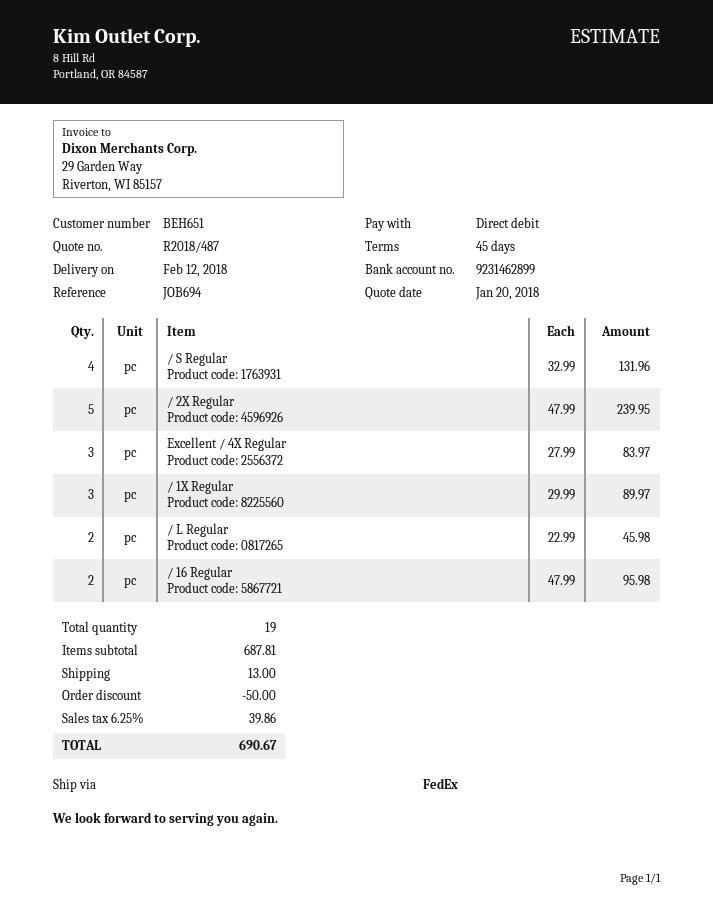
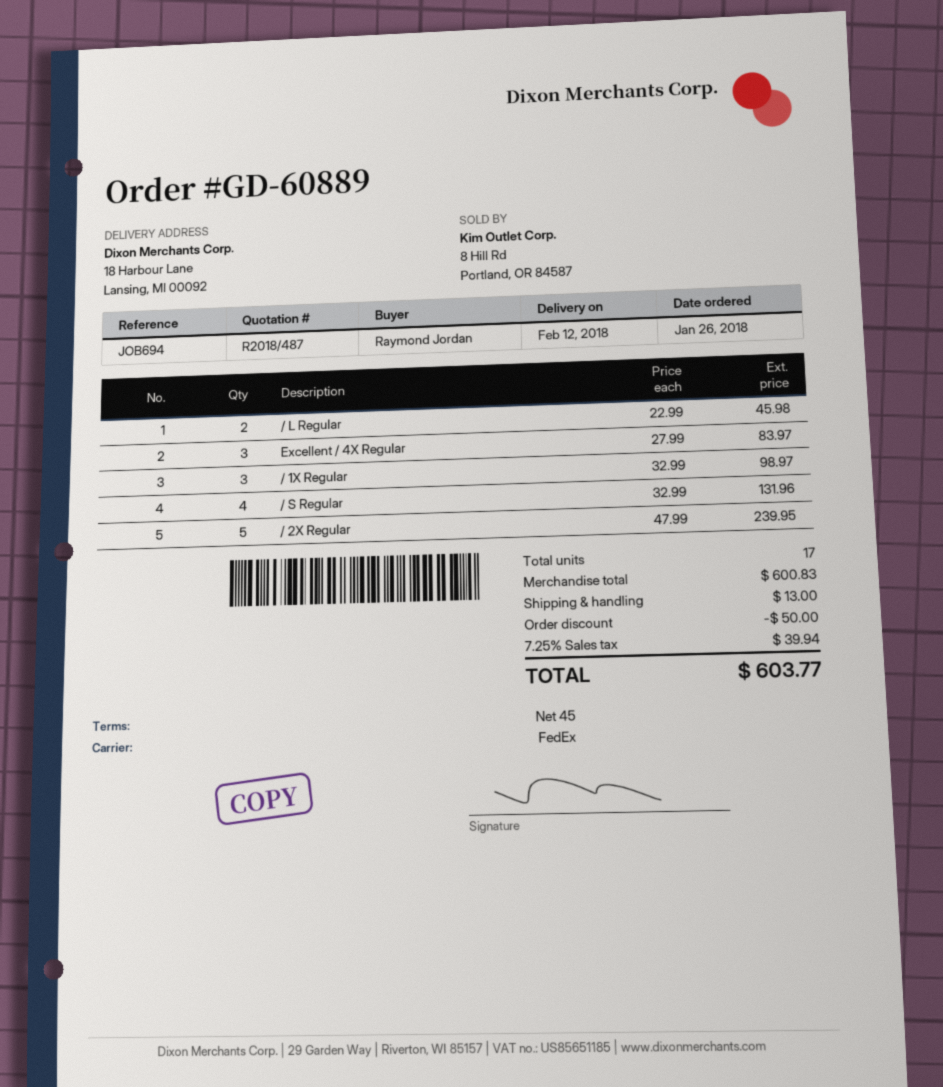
/ 1X Regular: 3 x 29.99 = 89.97 -> 3 x 32.99 = 98.97
/ 16 Regular: 2 x 47.99 = 95.98 -> none
total quantity: 19 -> 17
subtotal: 687.81 -> 600.83
tax: 6.25% = 39.86 -> 7.25% = 39.94
total: 690.67 -> 603.77

